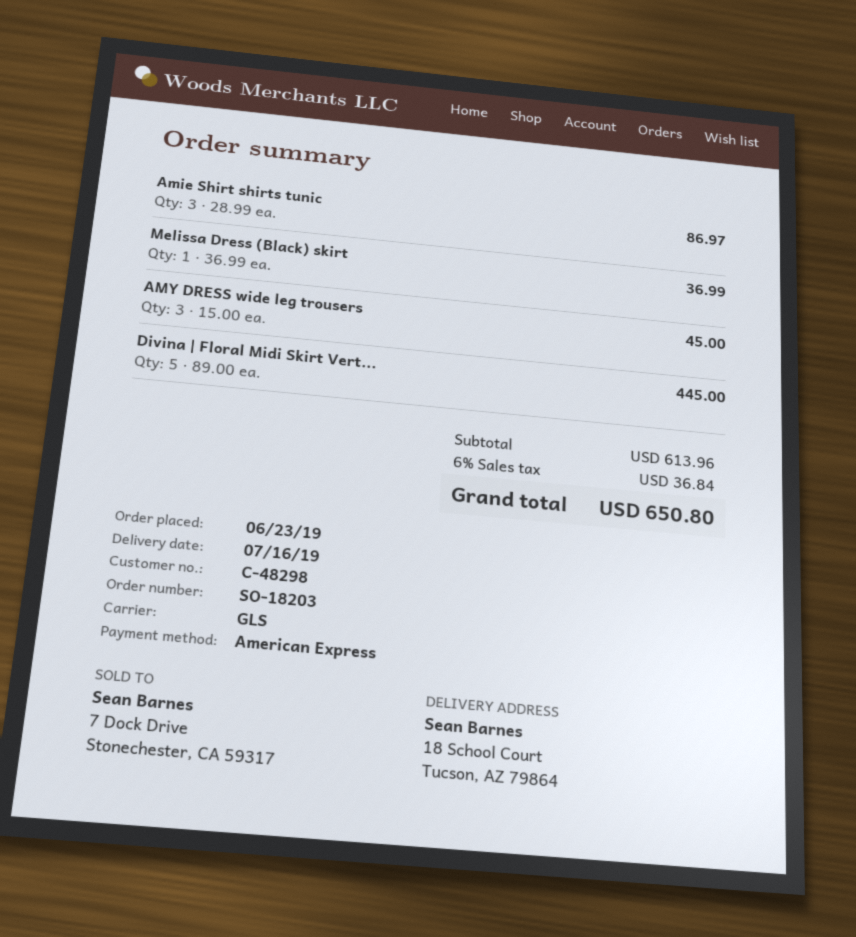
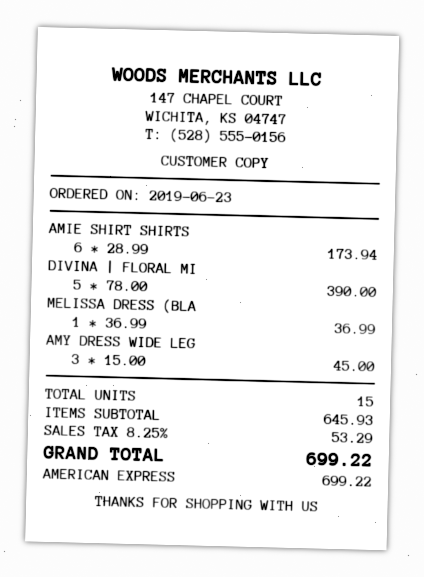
Amie Shirt shirts tunic: 3 x 28.99 = 86.97 -> 6 x 28.99 = 173.94
Divina | Floral Midi Skirt Vert...: 5 x 89.00 = 445.00 -> 5 x 78.00 = 390.00
subtotal: 613.96 -> 645.93
tax: 6% = 36.84 -> 8.25% = 53.29
total: 650.80 -> 699.22

